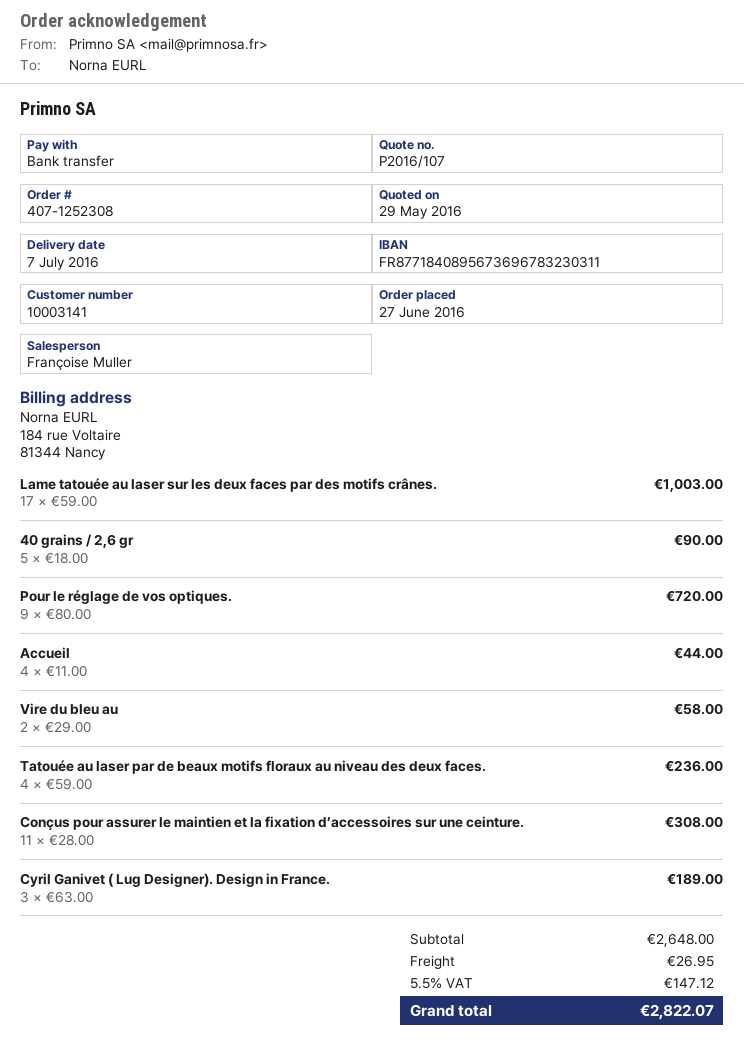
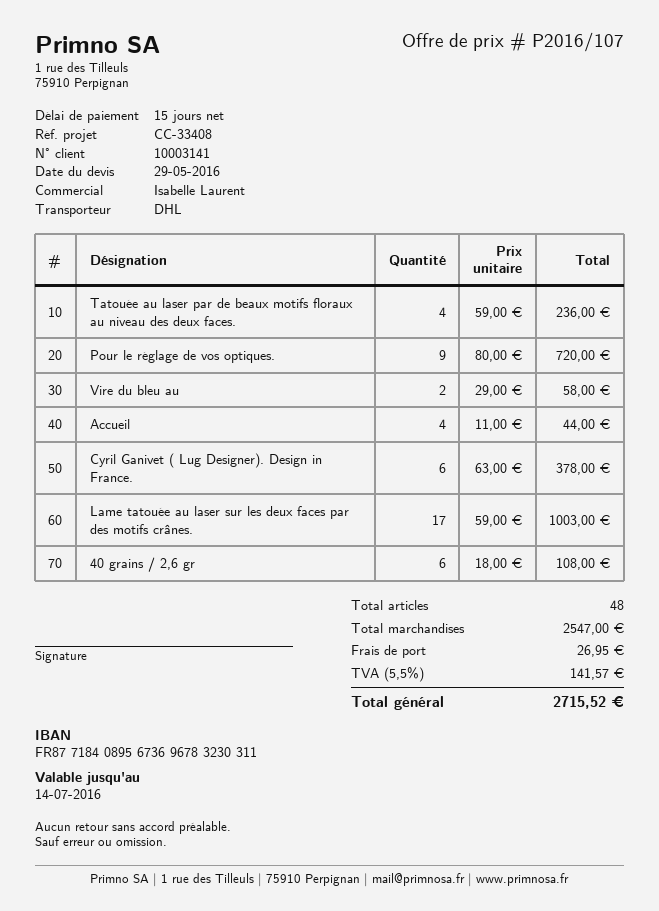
sales rep: Françoise Muller -> Isabelle Laurent
40 grains / 2,6 gr: 5 x 18.00 = 90.00 -> 6 x 18.00 = 108.00
Conçus pour assurer le maintien et la fixation d’accessoires sur une ceinture.: 11 x 28.00 = 308.00 -> none
Cyril Ganivet ( Lug Designer). Design in France.: 3 x 63.00 = 189.00 -> 6 x 63.00 = 378.00
subtotal: 2648.00 -> 2547.00
tax: 5.5% = 147.12 -> 5.5% = 141.57
total: 2822.07 -> 2715.52

